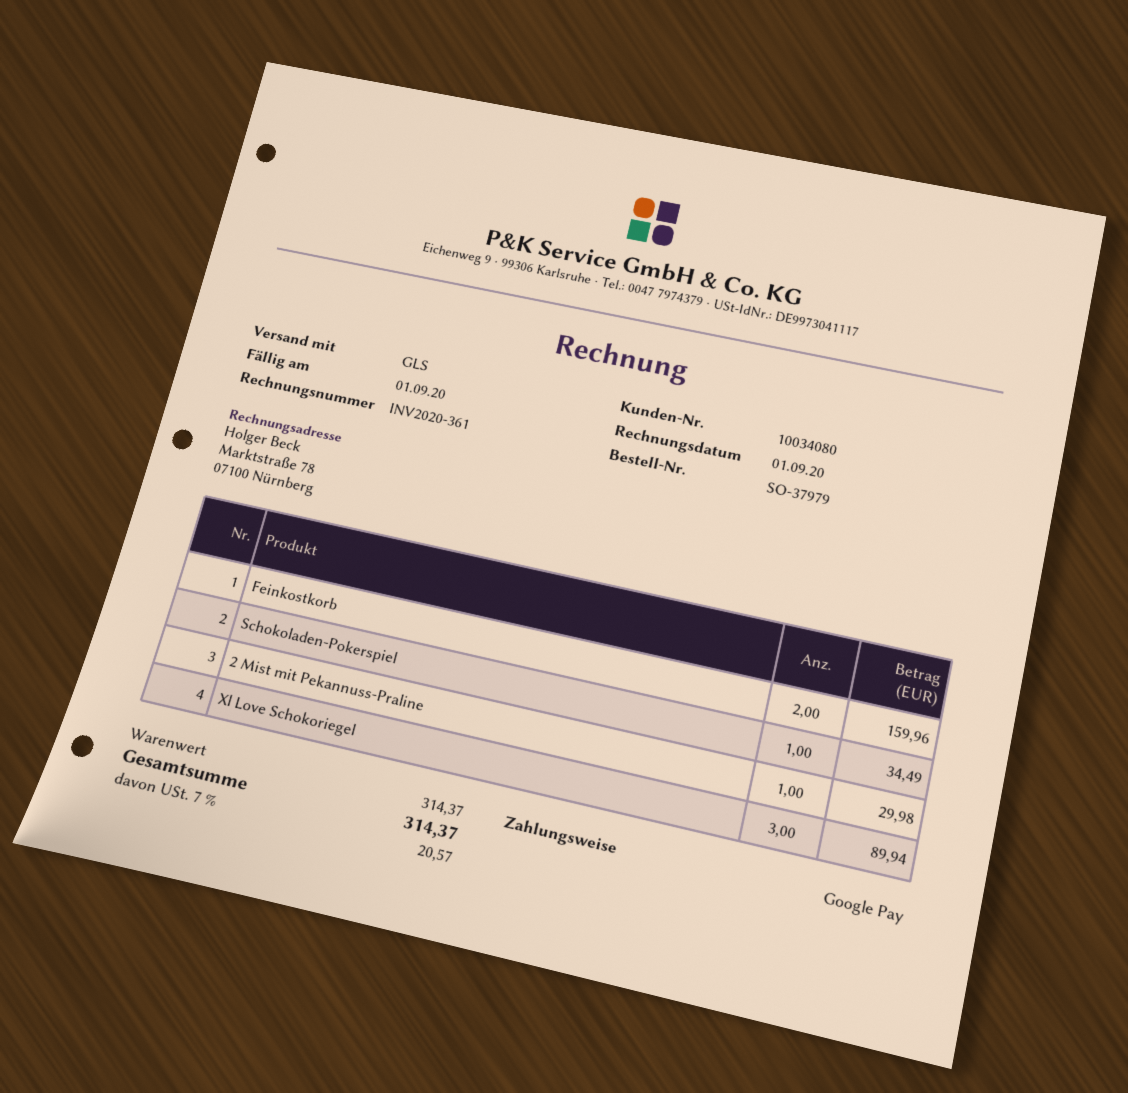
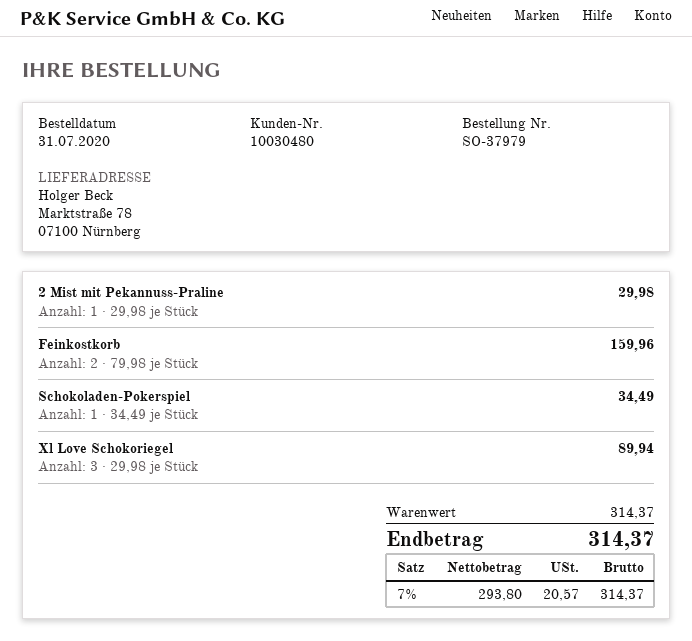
customer number: 10034080 -> 10030480

